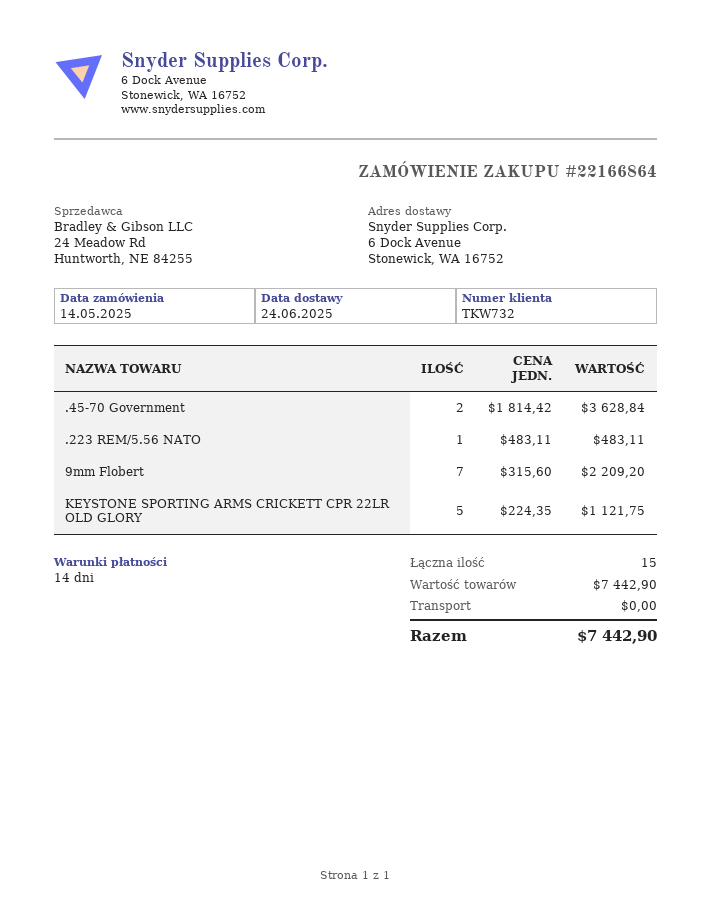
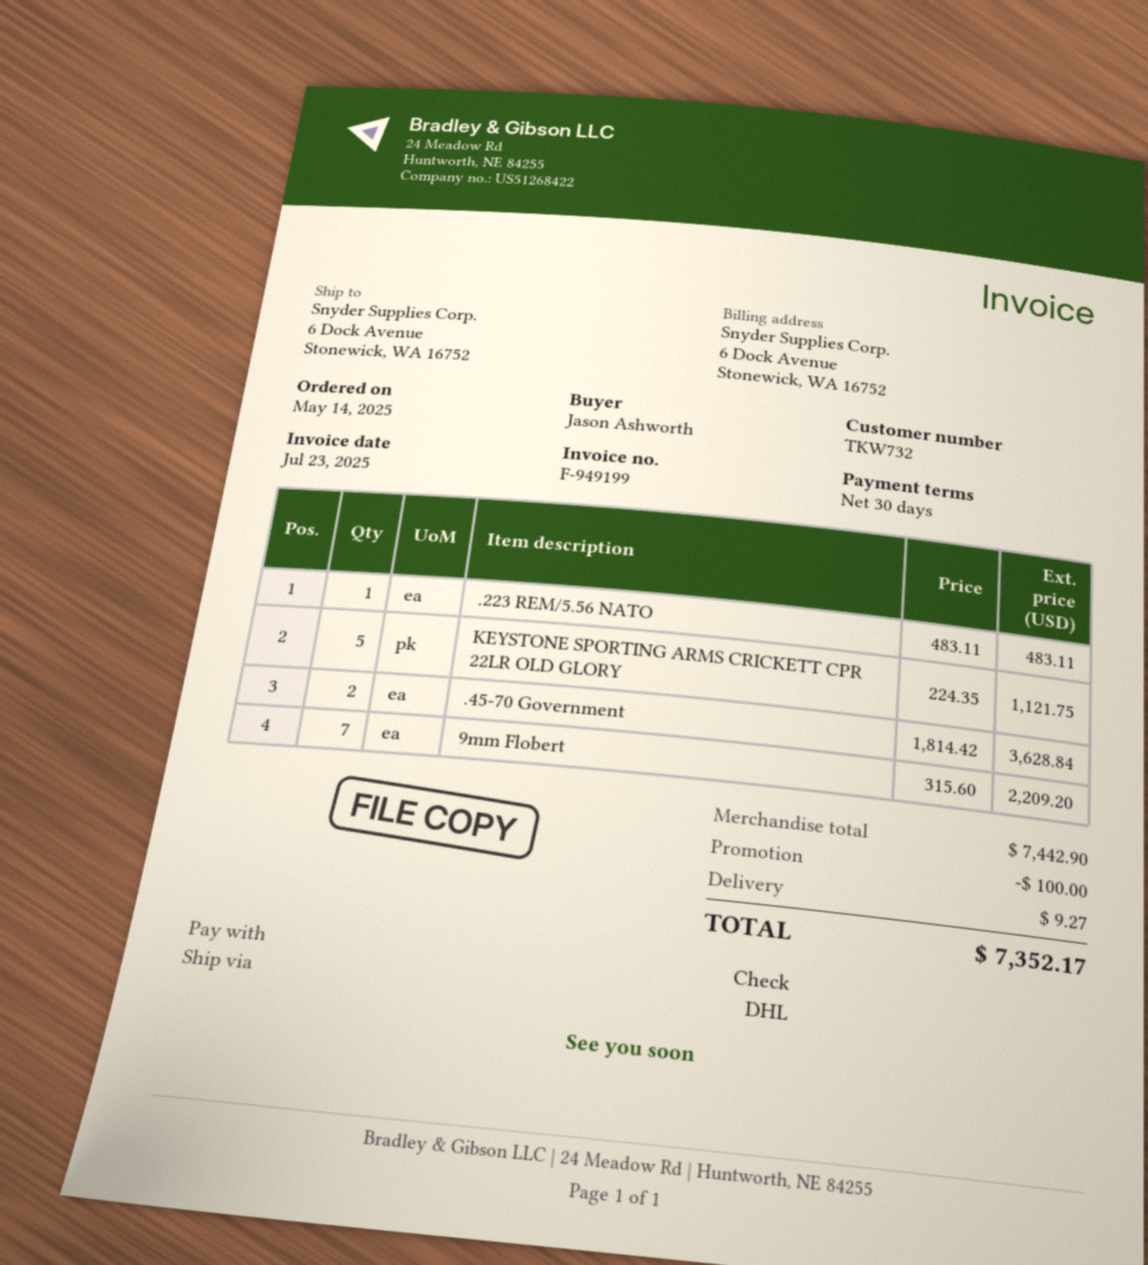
payment terms: 14 days -> 30 days
discount: none -> 100.00
shipping: 0.00 -> 9.27
total: 7442.90 -> 7352.17

